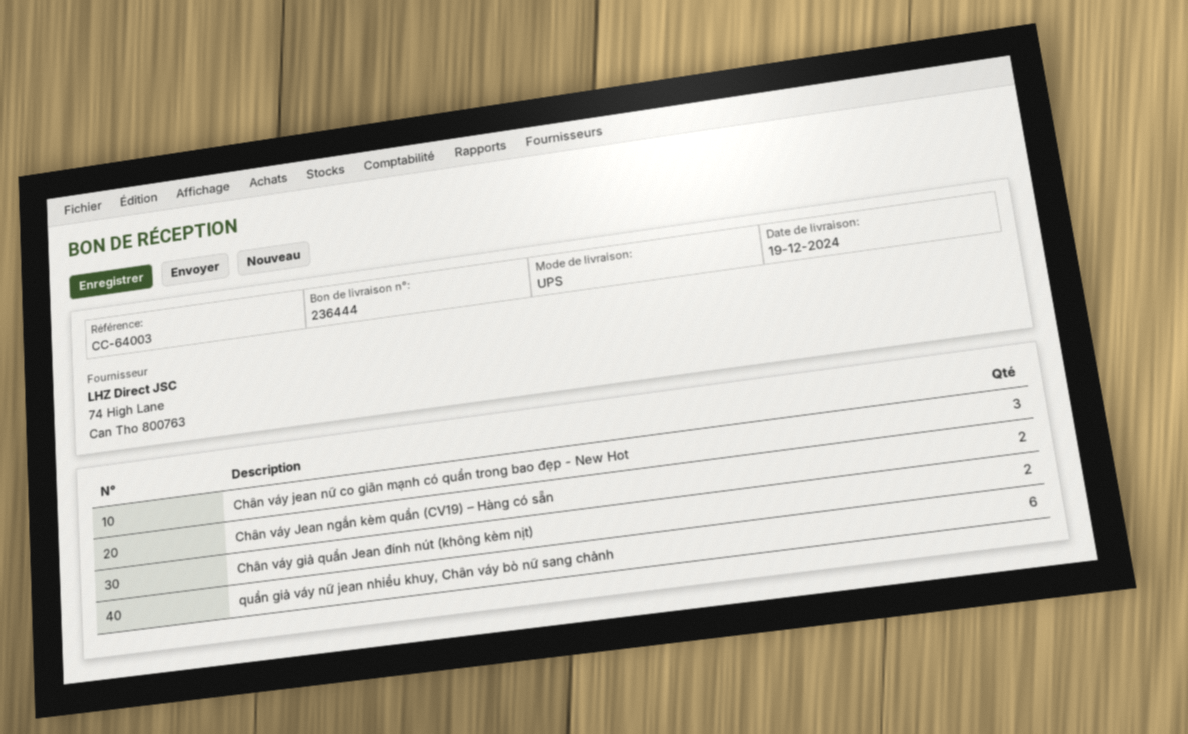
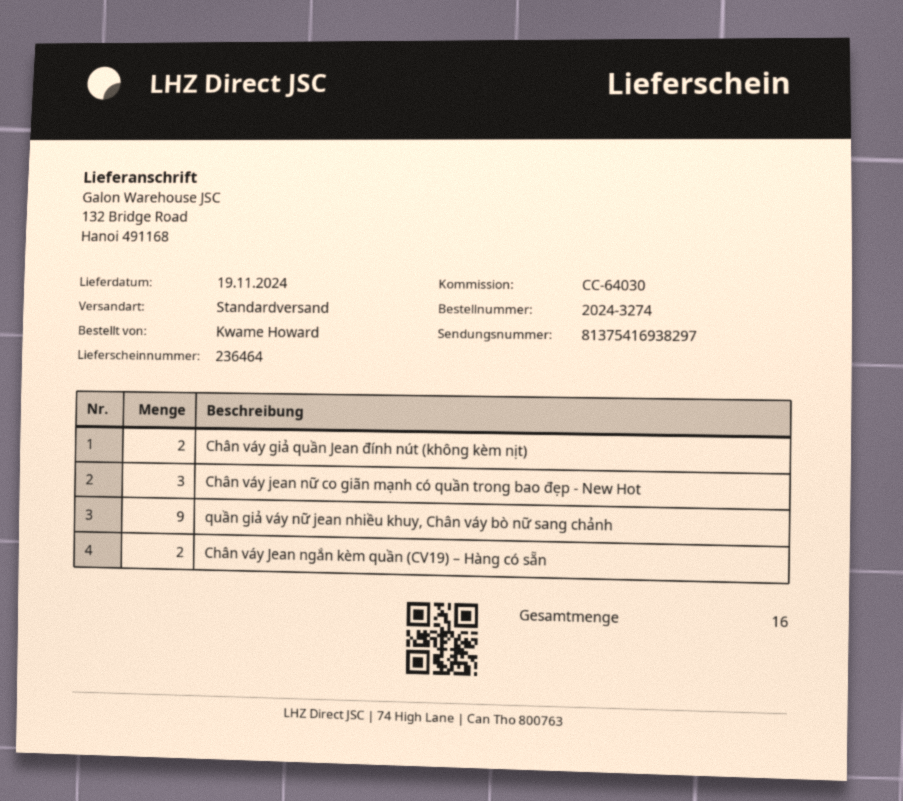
delivery note number: 236444 -> 236464
delivery date: 2024-12-19 -> 2024-11-19
reference: CC-64003 -> CC-64030
shipping method: UPS -> standard
quần giả váy nữ jean nhiều khuy, Chân váy bò nữ sang chảnh: 6 -> 9

